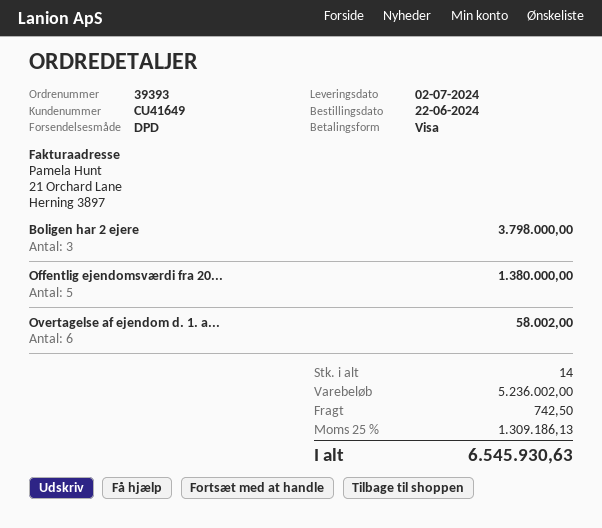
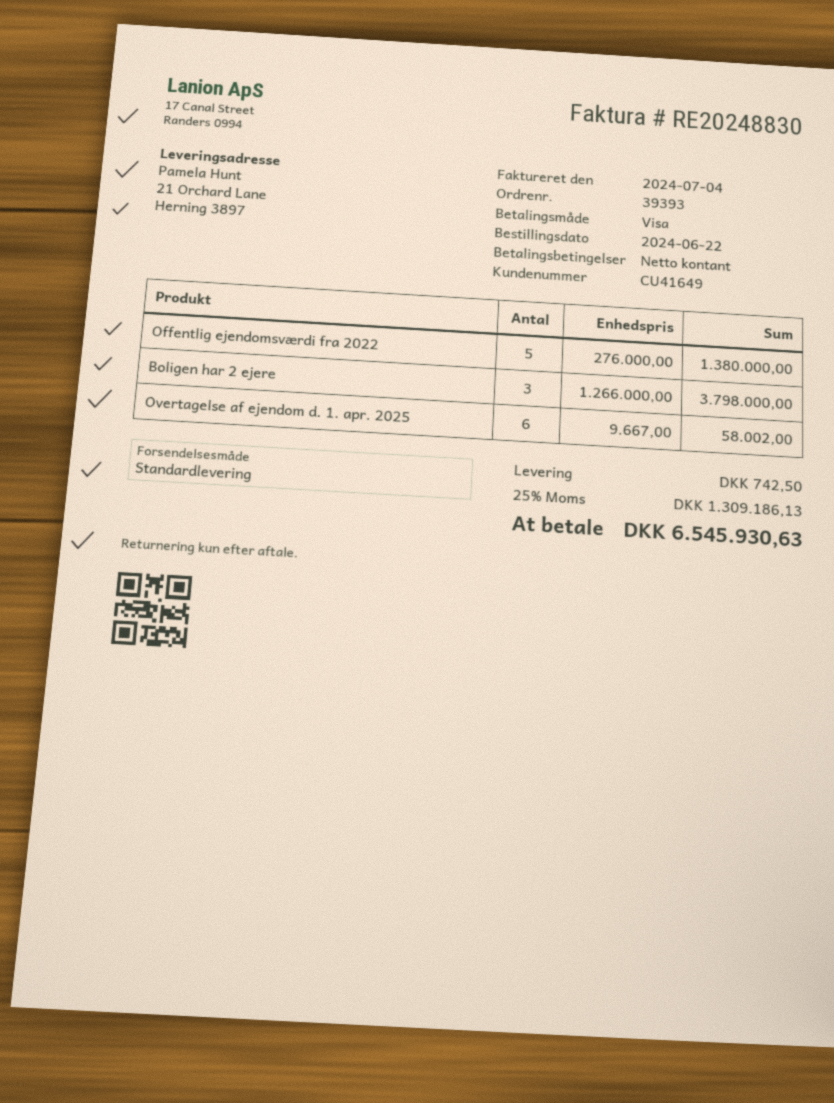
shipping method: DPD -> standard

